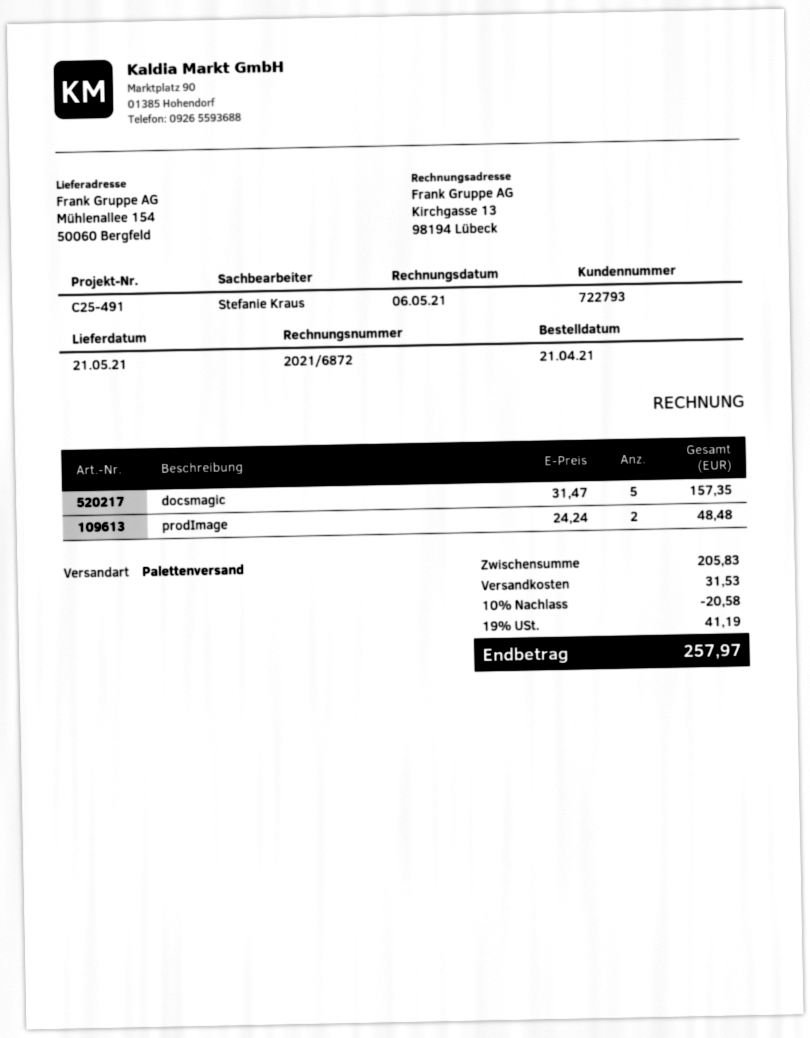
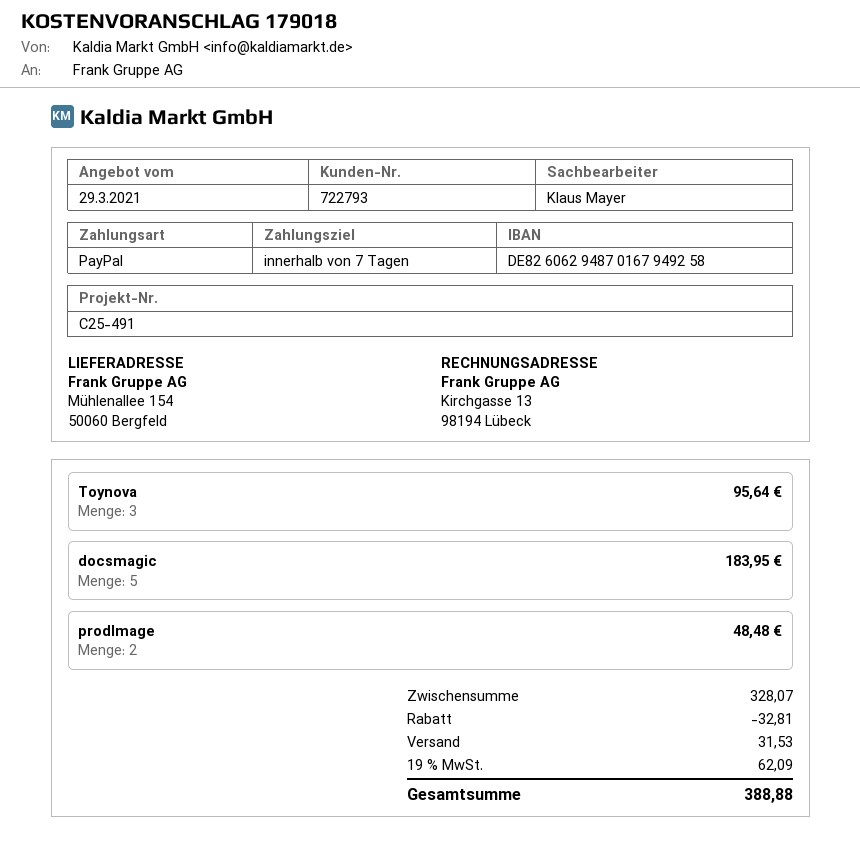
sales rep: Stefanie Kraus -> Klaus Mayer
docsmagic: 5 for 157.35 -> 5 for 183.95
Toynova: none -> 3 for 95.64
subtotal: 205.83 -> 328.07
discount: 20.58 -> 32.81
tax: 19% = 41.19 -> 19% = 62.09
total: 257.97 -> 388.88

